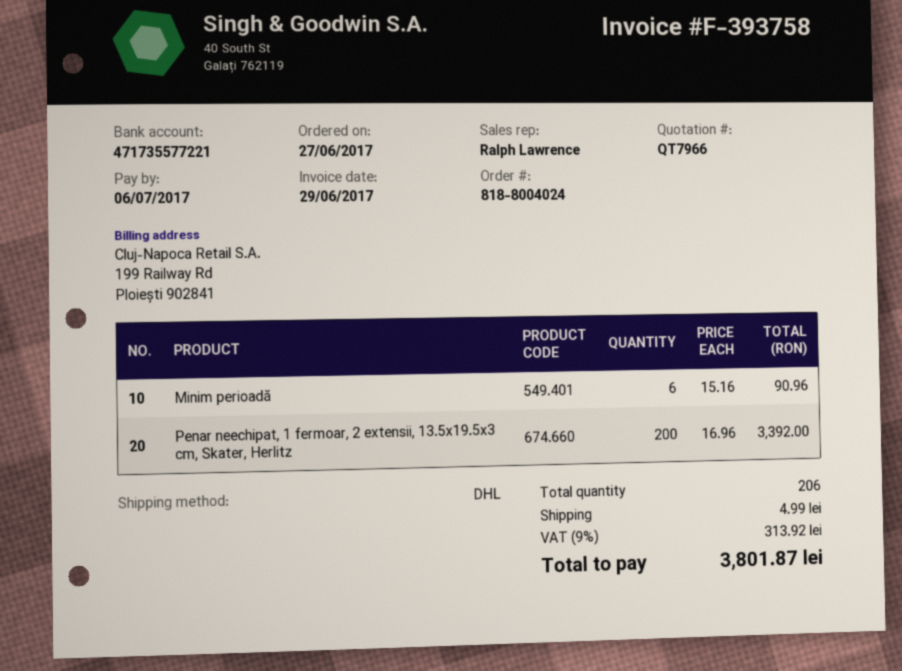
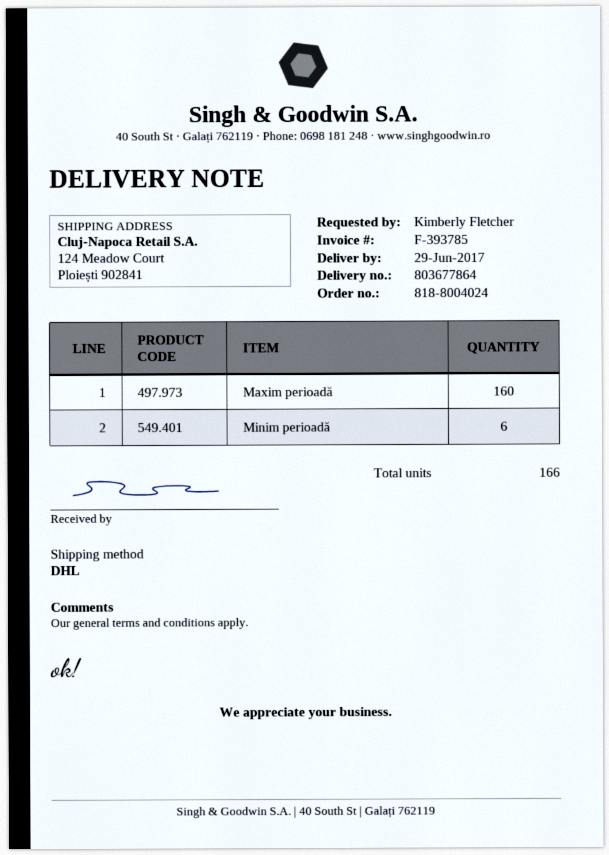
invoice number: F-393758 -> F-393785
Penar neechipat, 1 fermoar, 2 extensii, 13.5x19.5x3 cm, Skater, Herlitz: 200 -> none
Maxim perioadă: none -> 160
total quantity: 206 -> 166

